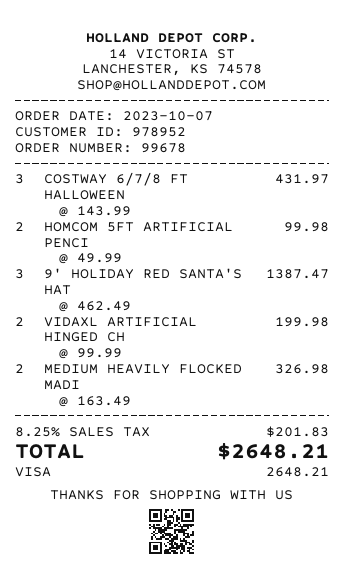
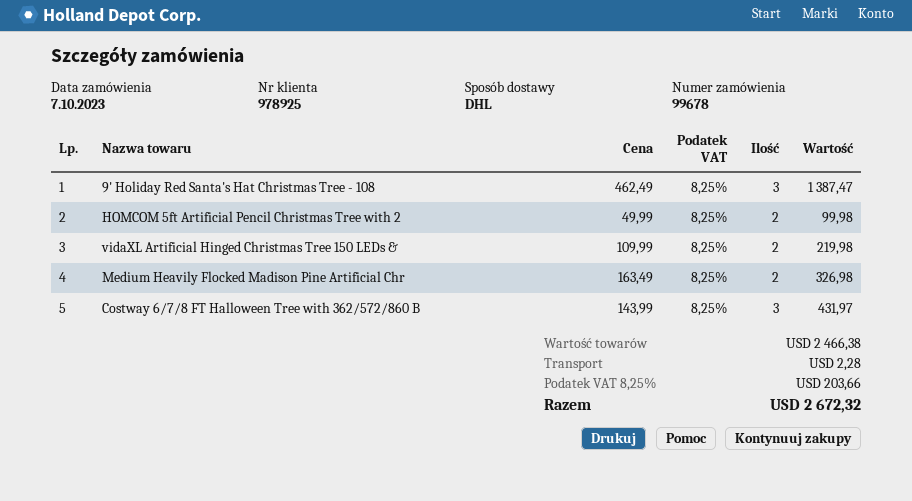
customer number: 978952 -> 978925
VIDAXL ARTIFICIAL HINGED CH: 2 x 99.99 = 199.98 -> 2 x 109.99 = 219.98
shipping: none -> 2.28
tax: 8.25% = 201.83 -> 8.25% = 203.66
total: 2648.21 -> 2672.32

